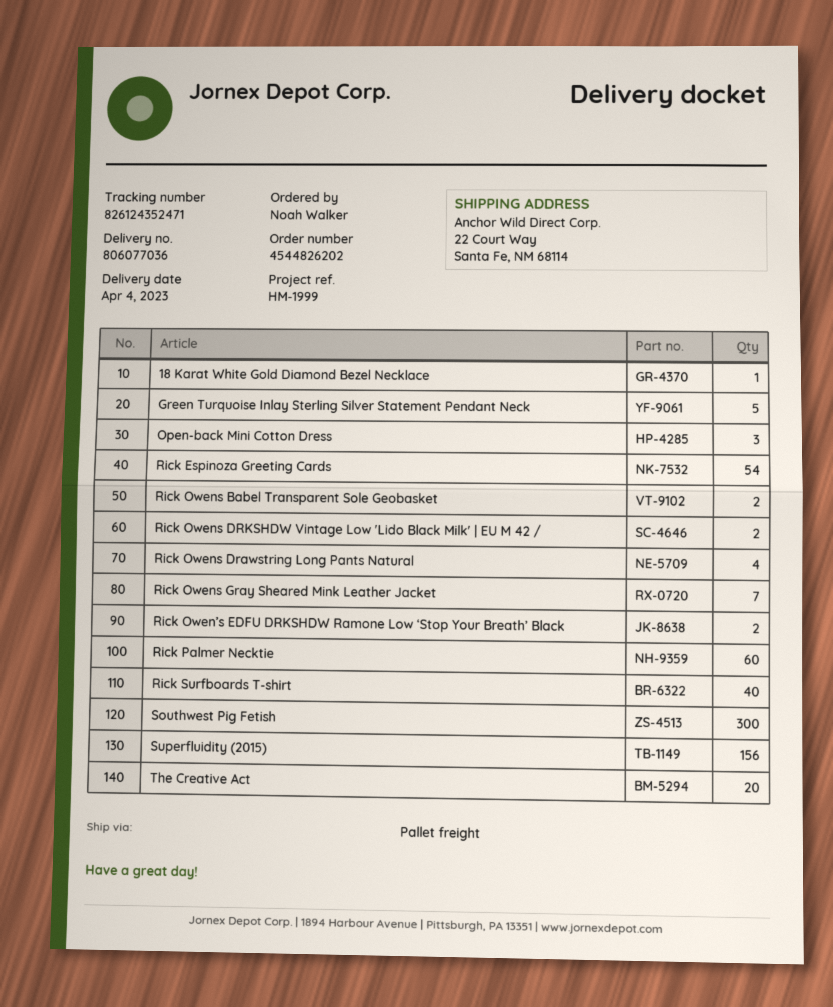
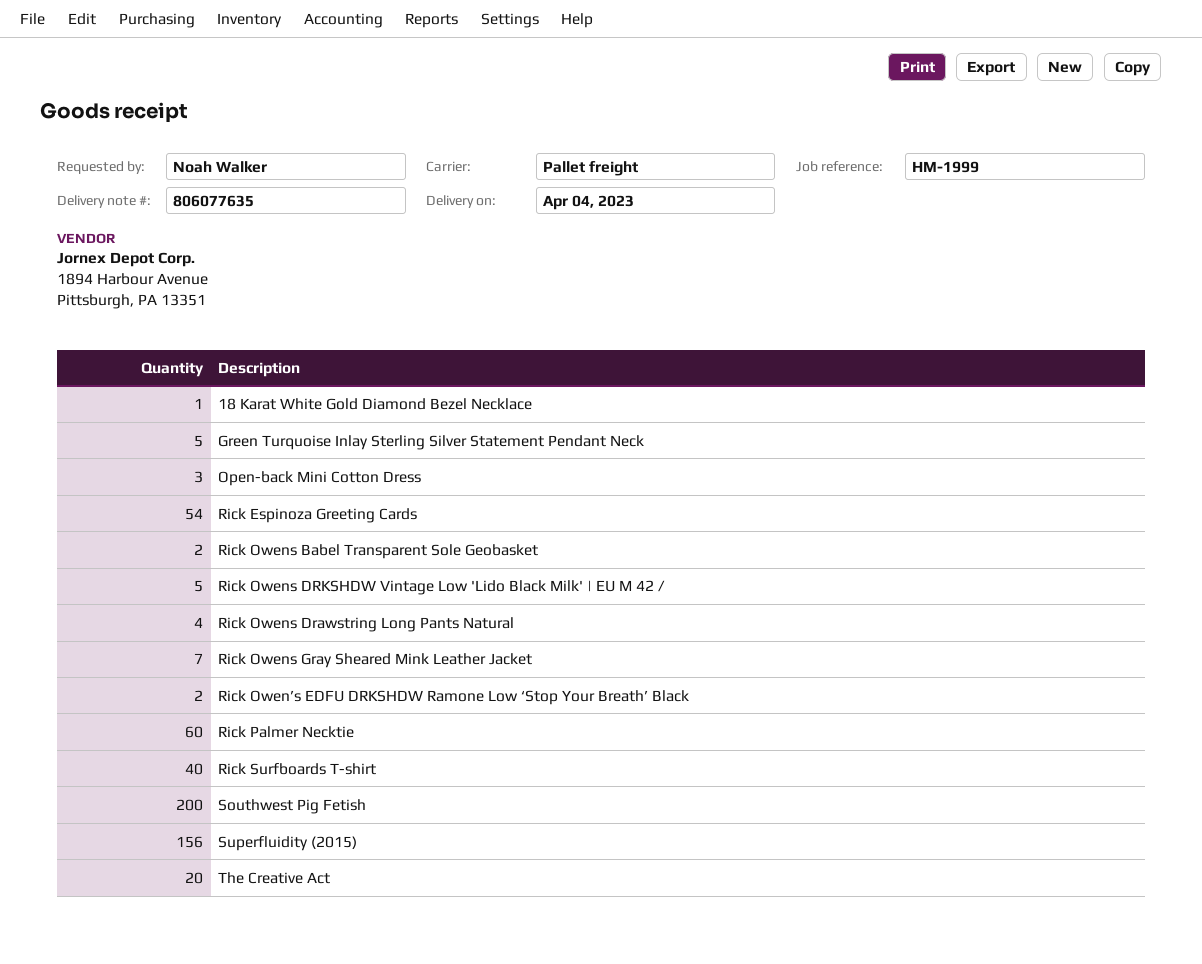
delivery note number: 806077036 -> 806077635
Rick Owens DRKSHDW Vintage Low 'Lido Black Milk' | EU M 42 /: 2 -> 5
Southwest Pig Fetish: 300 -> 200

